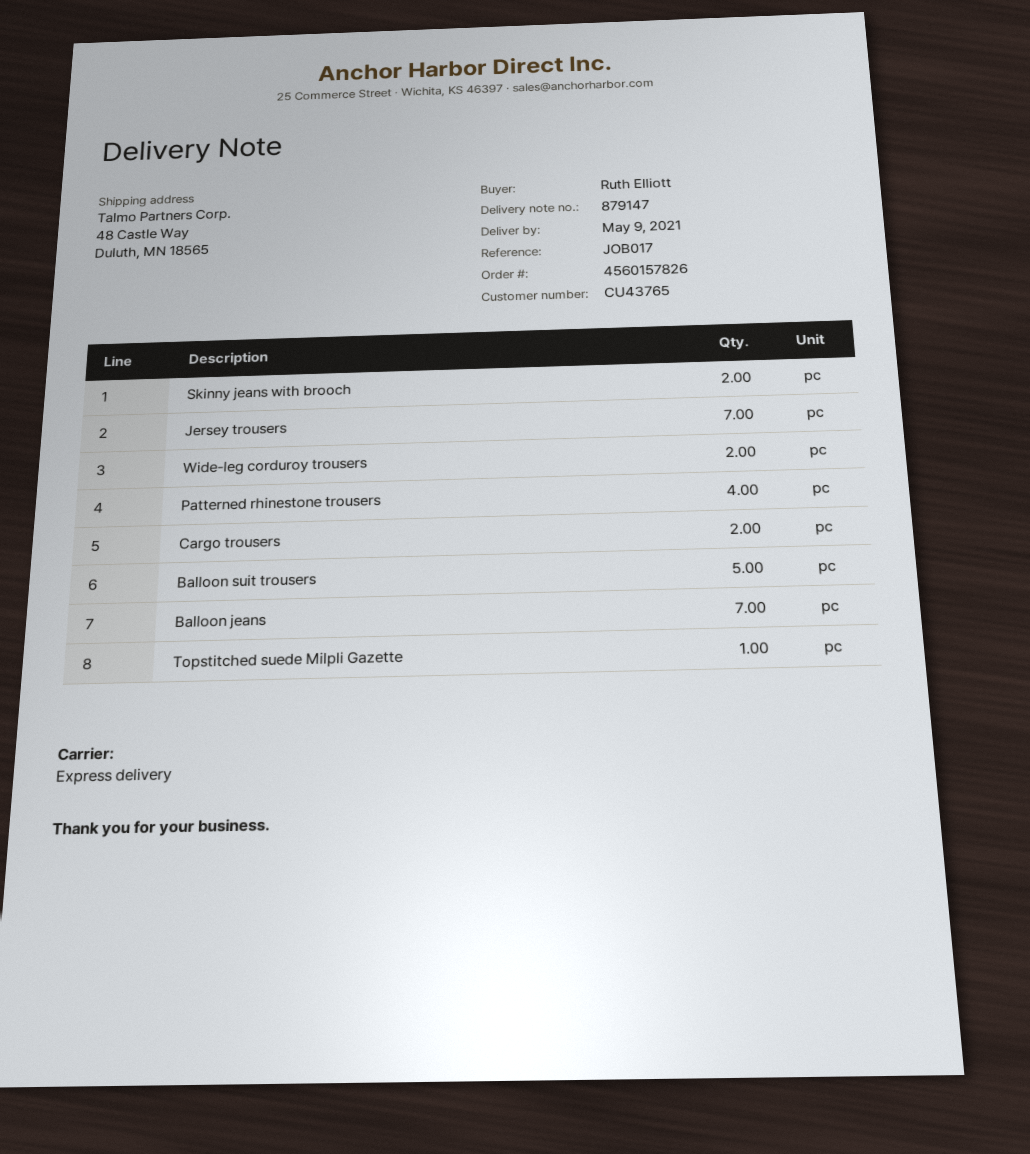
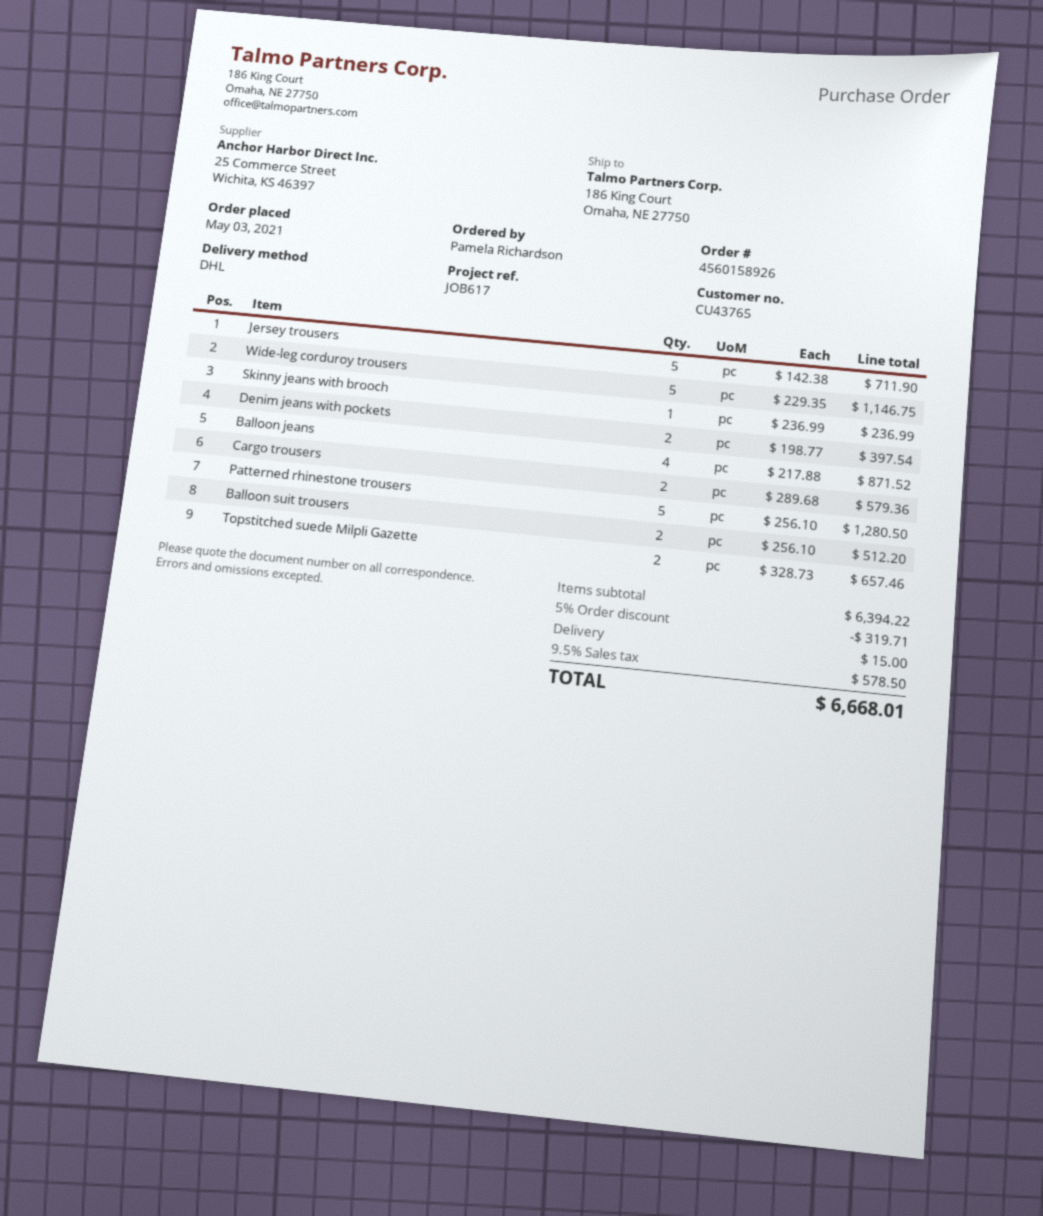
order number: 4560157826 -> 4560158926
reference: JOB017 -> JOB617
ordered by: Ruth Elliott -> Pamela Richardson
shipping method: express -> DHL
ship to: 48 Castle Way, Duluth, MN 18565 -> 186 King Court, Omaha, NE 27750
Skinny jeans with brooch: 2 -> 1
Jersey trousers: 7 -> 5
Wide-leg corduroy trousers: 2 -> 5
Patterned rhinestone trousers: 4 -> 5
Balloon suit trousers: 5 -> 2
Balloon jeans: 7 -> 4
Topstitched suede Milpli Gazette: 1 -> 2
Denim jeans with pockets: none -> 2

